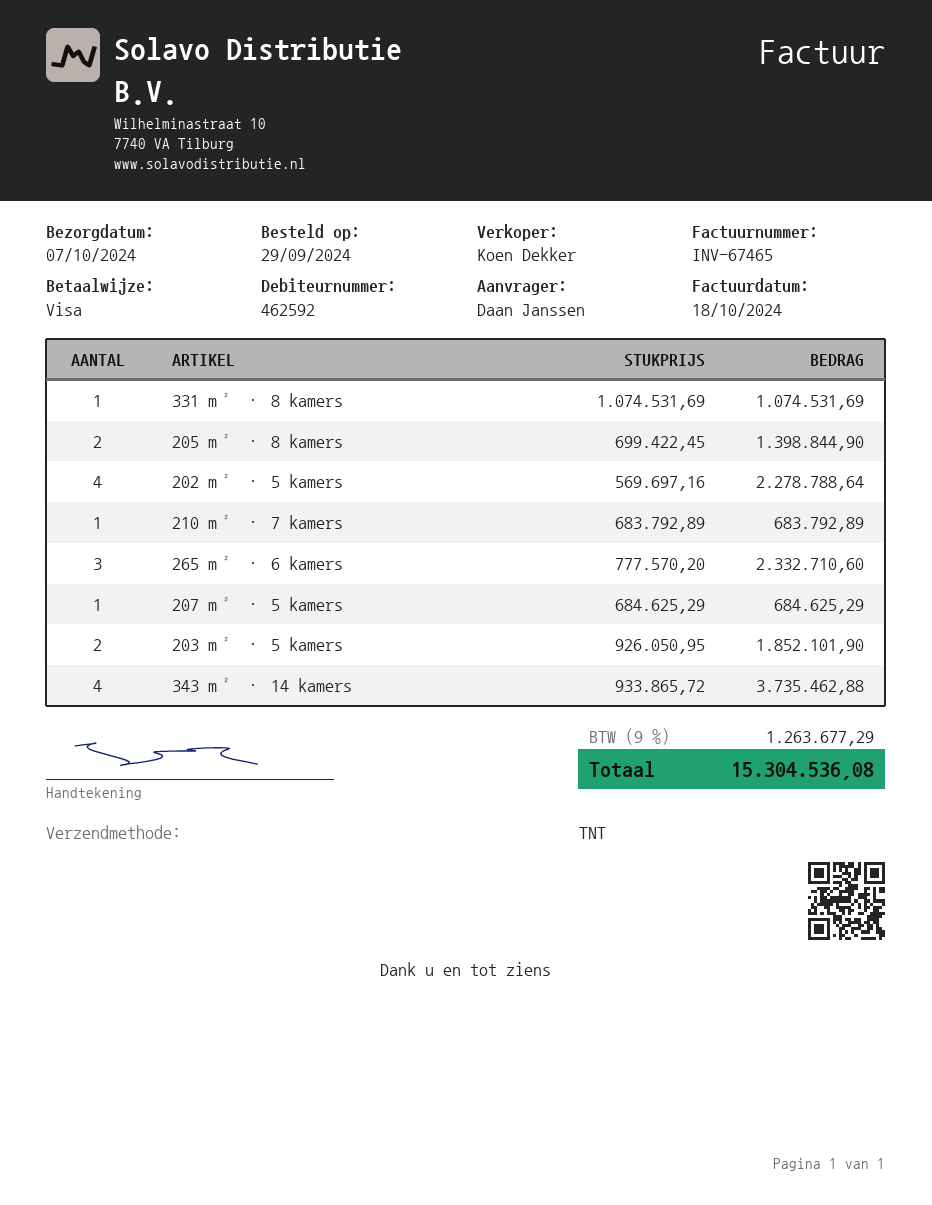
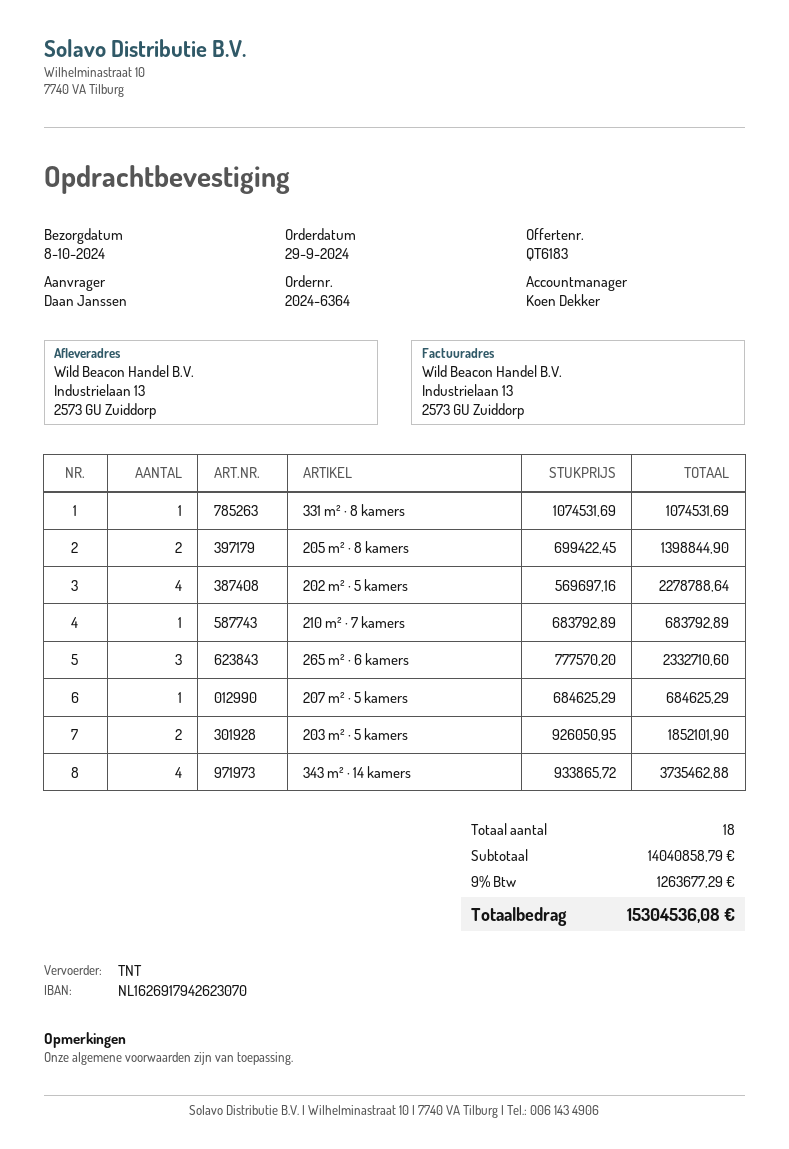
delivery date: 2024-10-07 -> 2024-10-08

